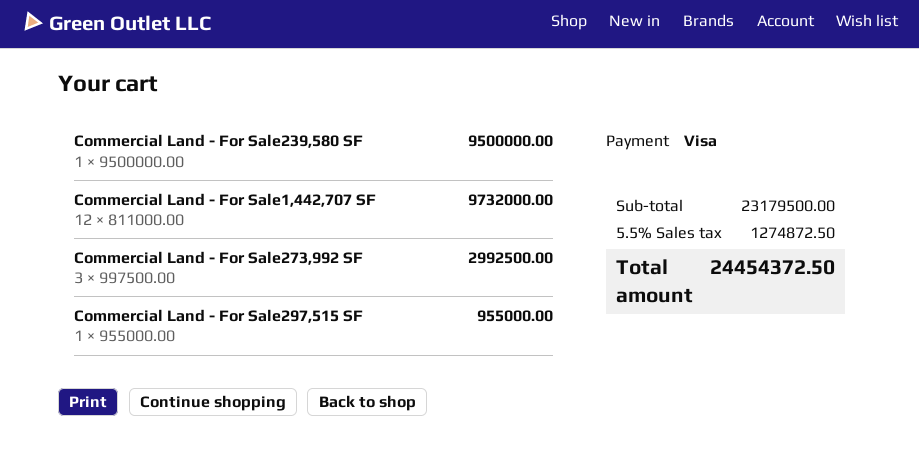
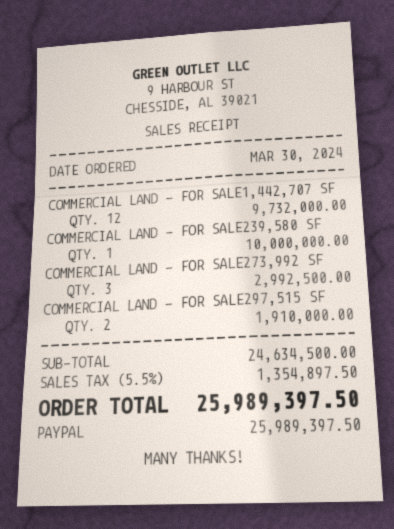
payment method: Visa -> PayPal
Commercial Land - For Sale239,580 SF: 1 for 9500000.00 -> 1 for 10000000.00
Commercial Land - For Sale297,515 SF: 1 for 955000.00 -> 2 for 1910000.00
subtotal: 23179500.00 -> 24634500.00
tax: 5.5% = 1274872.50 -> 5.5% = 1354897.50
total: 24454372.50 -> 25989397.50

